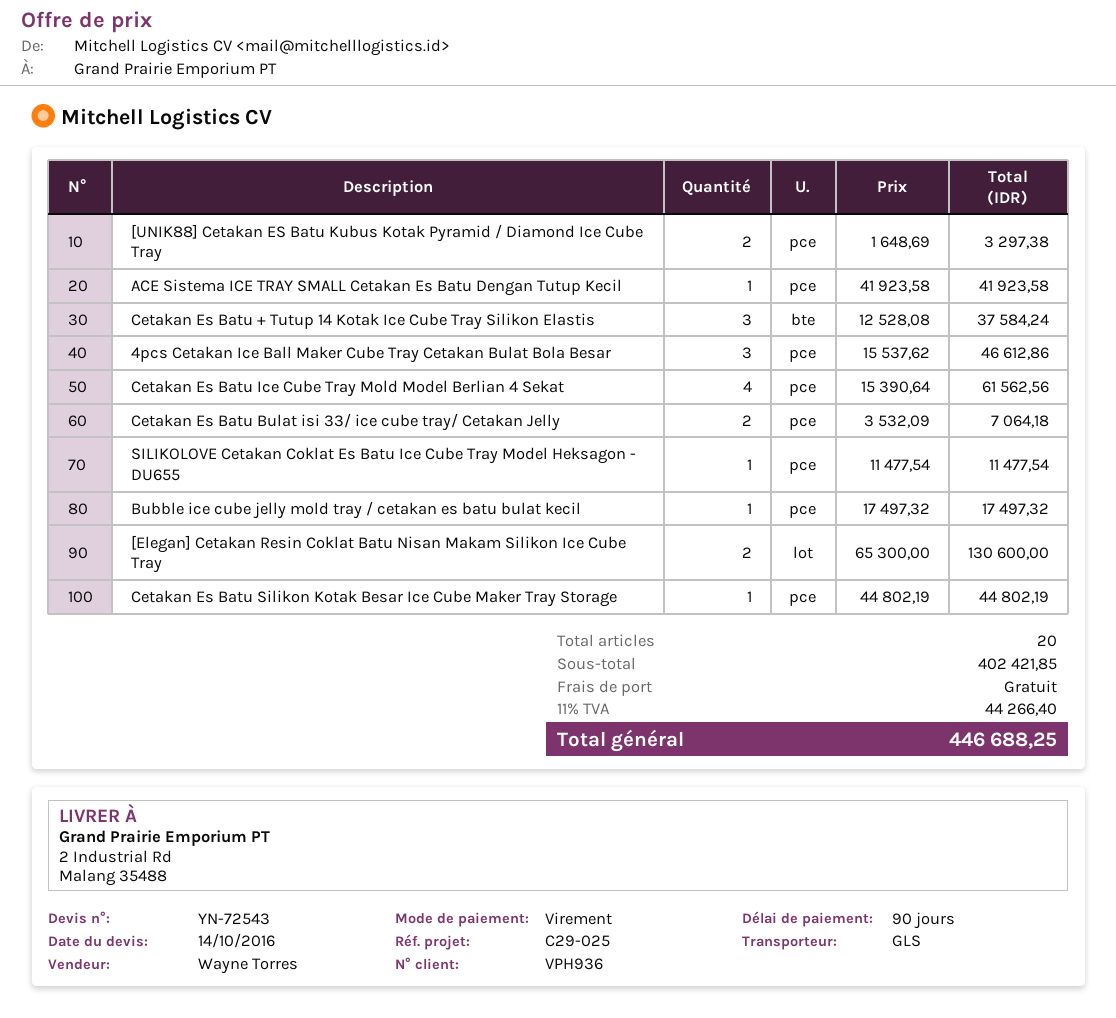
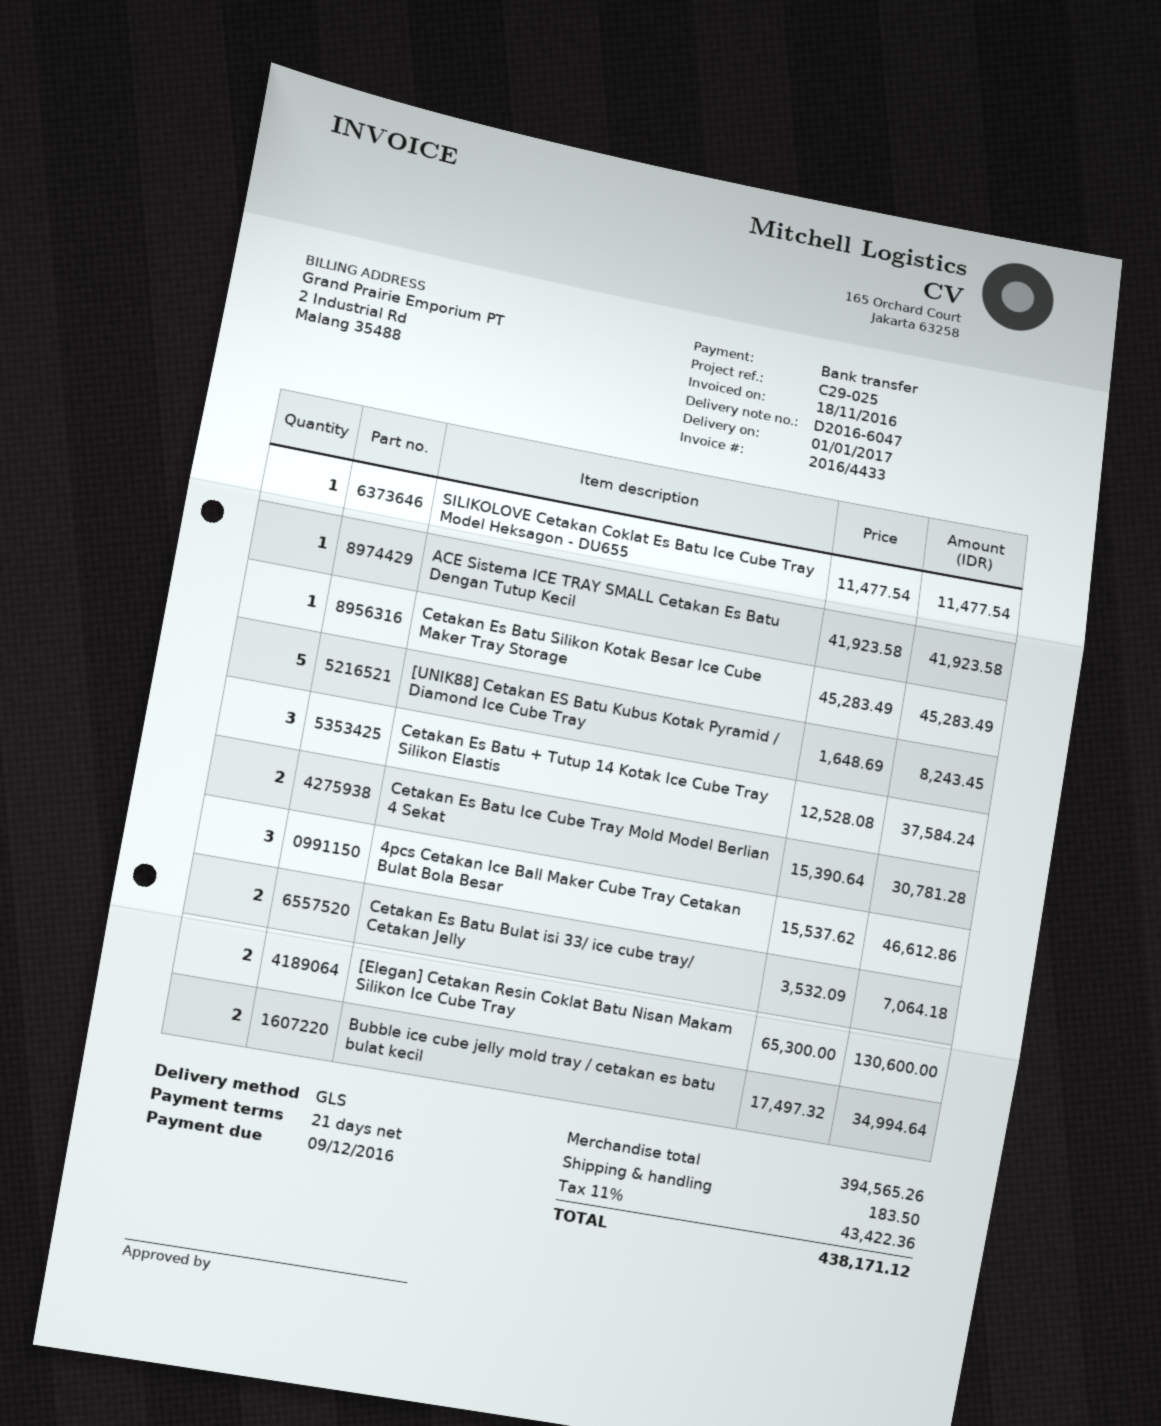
payment terms: 90 days -> 21 days
[UNIK88] Cetakan ES Batu Kubus Kotak Pyramid / Diamond Ice Cube Tray: 2 x 1648.69 = 3297.38 -> 5 x 1648.69 = 8243.45
Cetakan Es Batu Ice Cube Tray Mold Model Berlian 4 Sekat: 4 x 15390.64 = 61562.56 -> 2 x 15390.64 = 30781.28
Bubble ice cube jelly mold tray / cetakan es batu bulat kecil: 1 x 17497.32 = 17497.32 -> 2 x 17497.32 = 34994.64
Cetakan Es Batu Silikon Kotak Besar Ice Cube Maker Tray Storage: 1 x 44802.19 = 44802.19 -> 1 x 45283.49 = 45283.49
subtotal: 402421.85 -> 394565.26
shipping: 0.00 -> 183.50
tax: 11% = 44266.40 -> 11% = 43422.36
total: 446688.25 -> 438171.12

